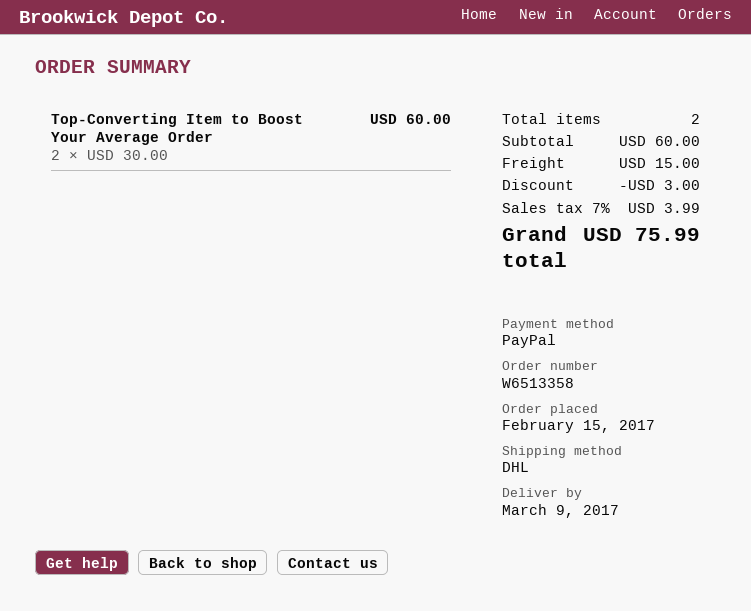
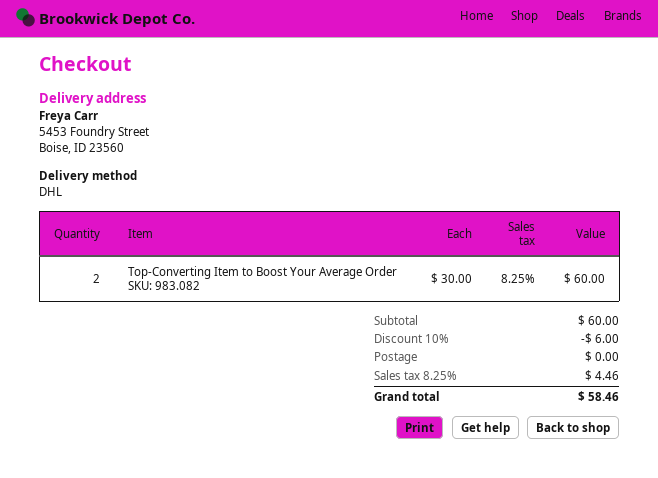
discount: 3.00 -> 6.00
shipping: 15.00 -> 0.00
tax: 7% = 3.99 -> 8.25% = 4.46
total: 75.99 -> 58.46

